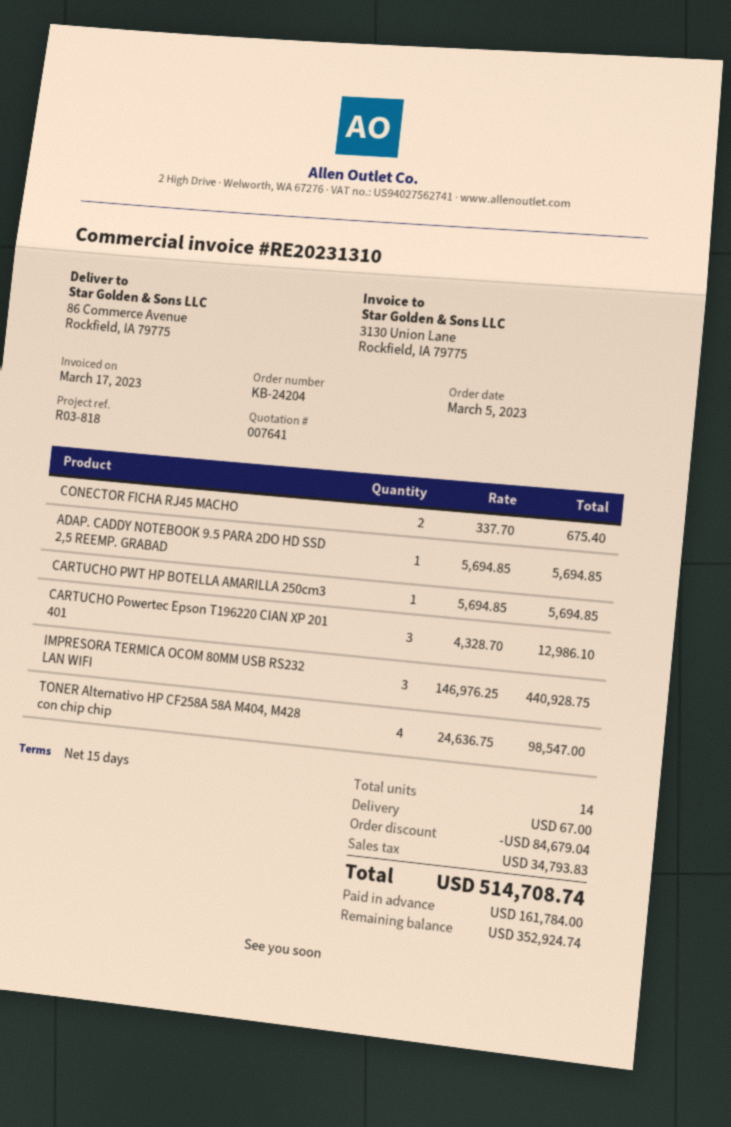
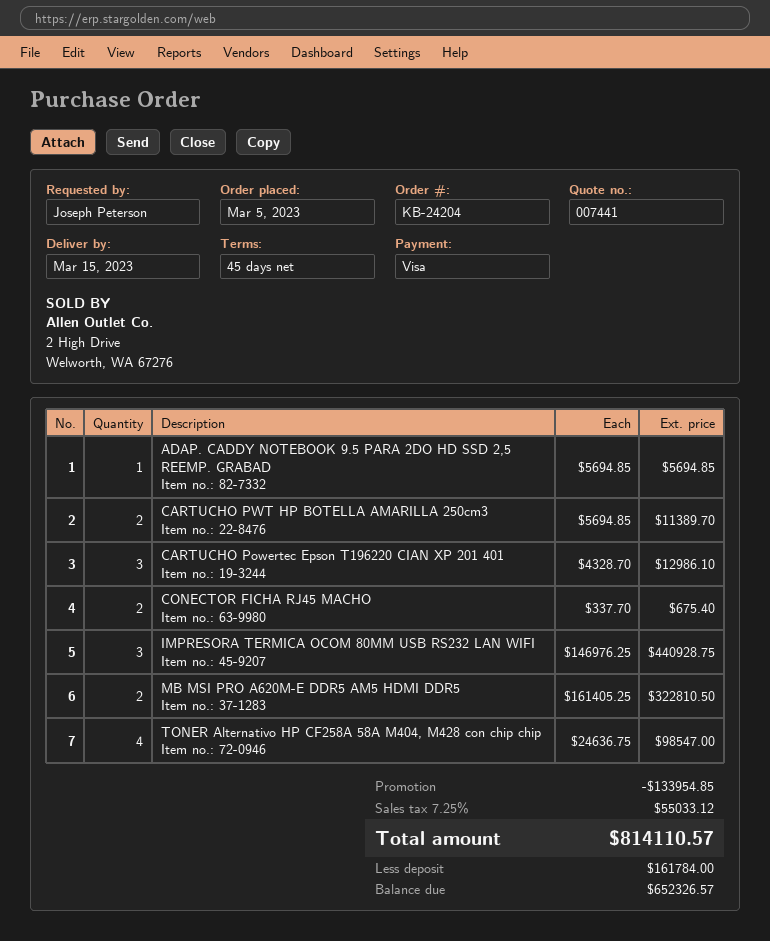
quote number: 007641 -> 007441
payment terms: 15 days -> 45 days
CARTUCHO PWT HP BOTELLA AMARILLA 250cm3: 1 x 5694.85 = 5694.85 -> 2 x 5694.85 = 11389.70
MB MSI PRO A620M-E DDR5 AM5 HDMI DDR5: none -> 2 x 161405.25 = 322810.50
discount: 84679.04 -> 133954.85
shipping: 67.00 -> none
tax: 34793.83 -> 55033.12
total: 514708.74 -> 814110.57
balance: 352924.74 -> 652326.57

